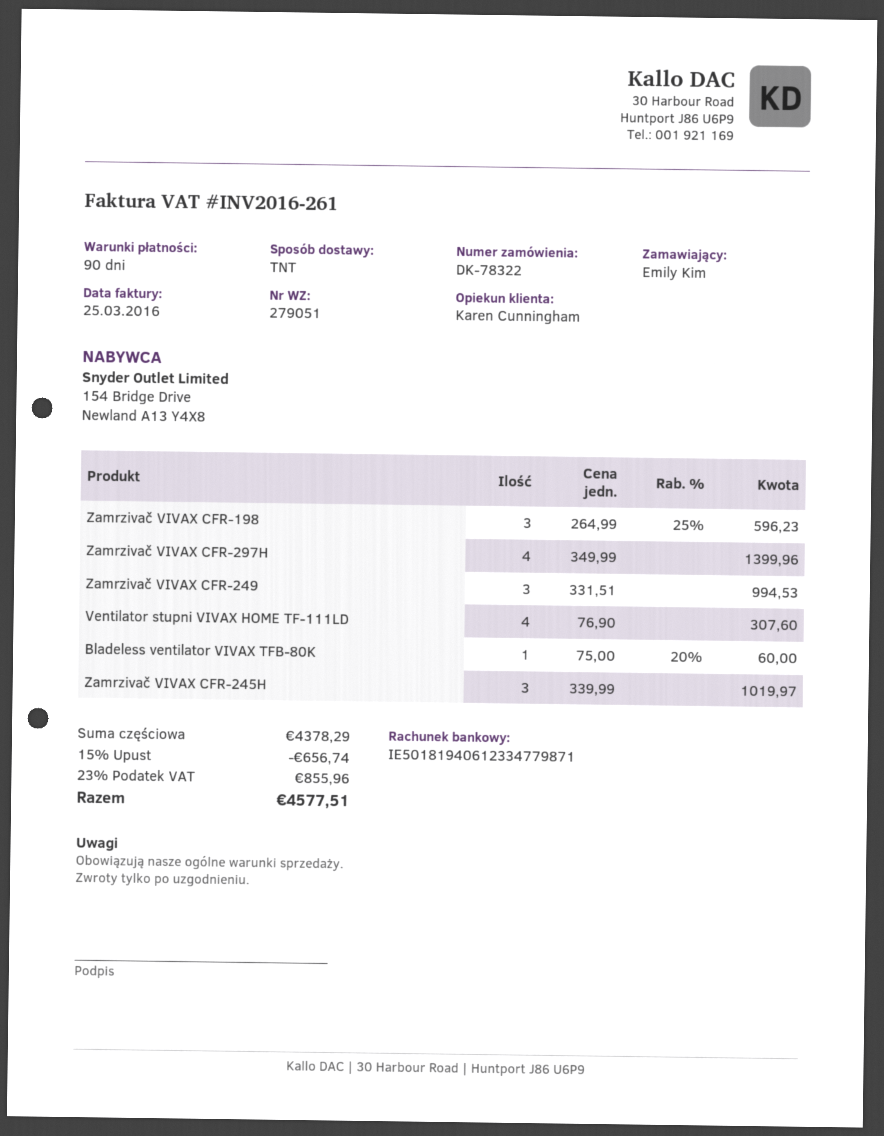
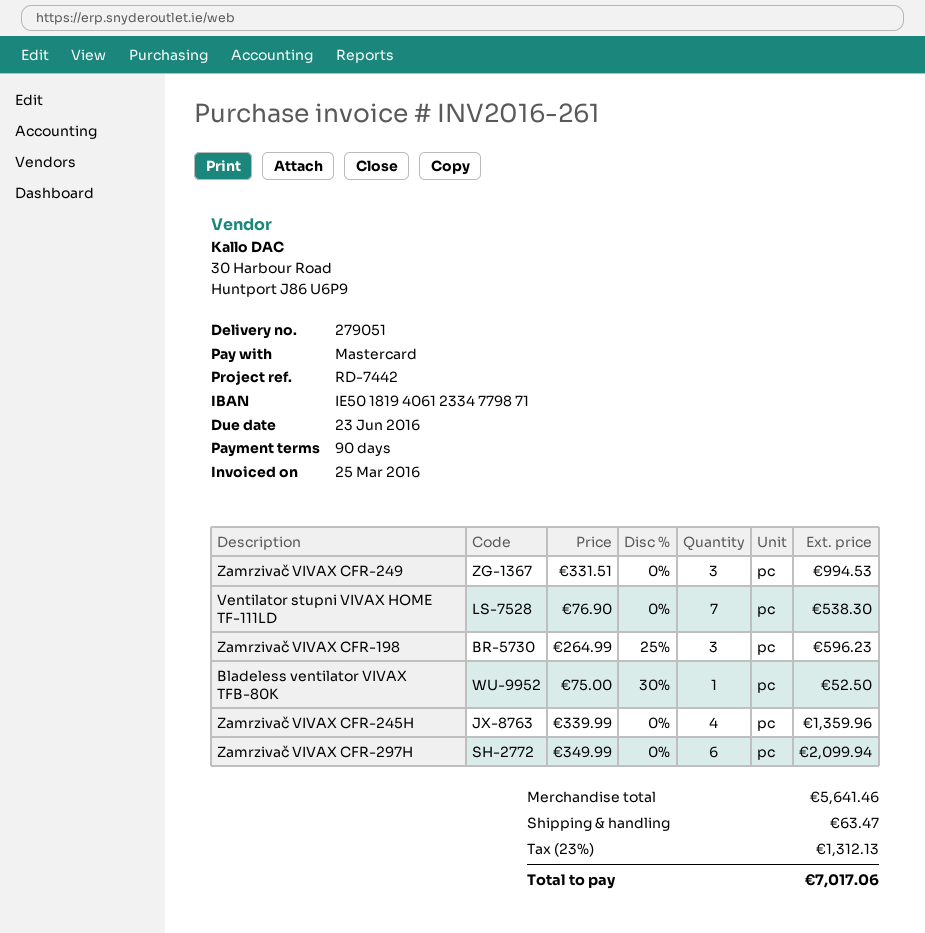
Zamrzivač VIVAX CFR-297H: 4 x 349.99 = 1399.96 -> 6 x 349.99 = 2099.94
Ventilator stupni VIVAX HOME TF-111LD: 4 x 76.90 = 307.60 -> 7 x 76.90 = 538.30
Bladeless ventilator VIVAX TFB-80K: 1 x 75.00 - 20% = 60.00 -> 1 x 75.00 - 30% = 52.50
Zamrzivač VIVAX CFR-245H: 3 x 339.99 = 1019.97 -> 4 x 339.99 = 1359.96
subtotal: 4378.29 -> 5641.46
discount: 15% = 656.74 -> none
shipping: none -> 63.47
tax: 23% = 855.96 -> 23% = 1312.13
total: 4577.51 -> 7017.06

